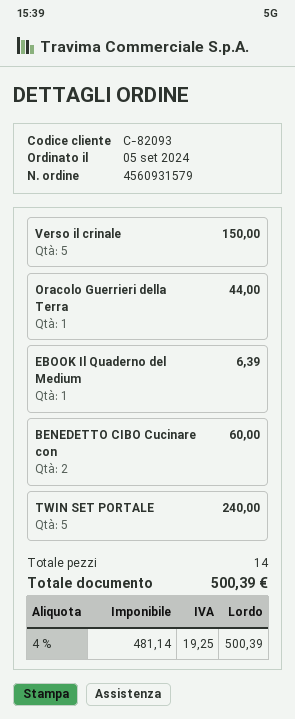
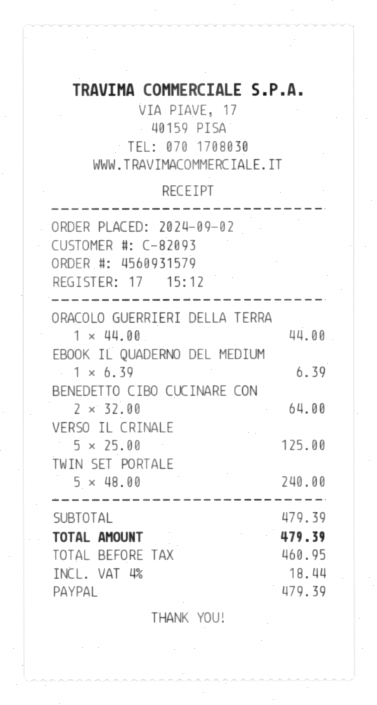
order date: 2024-09-05 -> 2024-09-02
Verso il crinale: 5 for 150.00 -> 5 for 125.00
BENEDETTO CIBO Cucinare con: 2 for 60.00 -> 2 for 64.00
net: 481.14 -> 460.95
tax: 4% = 19.25 -> 4% = 18.44
total: 500.39 -> 479.39

